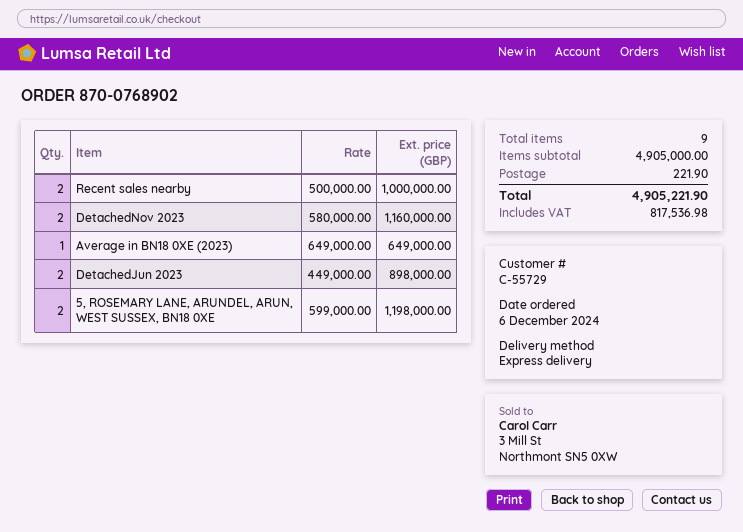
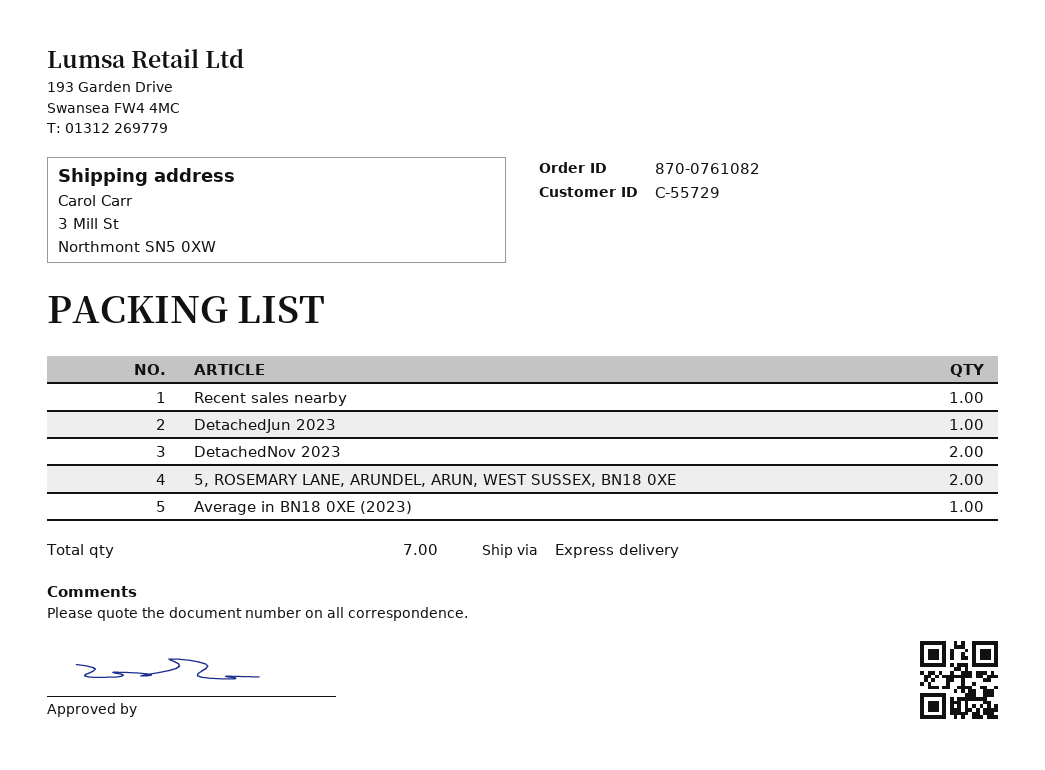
order number: 870-0768902 -> 870-0761082
Recent sales nearby: 2 -> 1
DetachedJun 2023: 2 -> 1
total quantity: 9 -> 7

